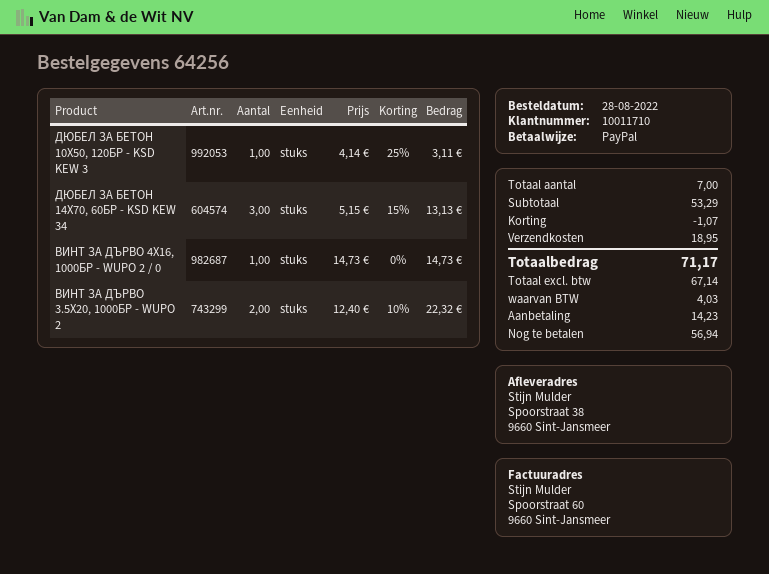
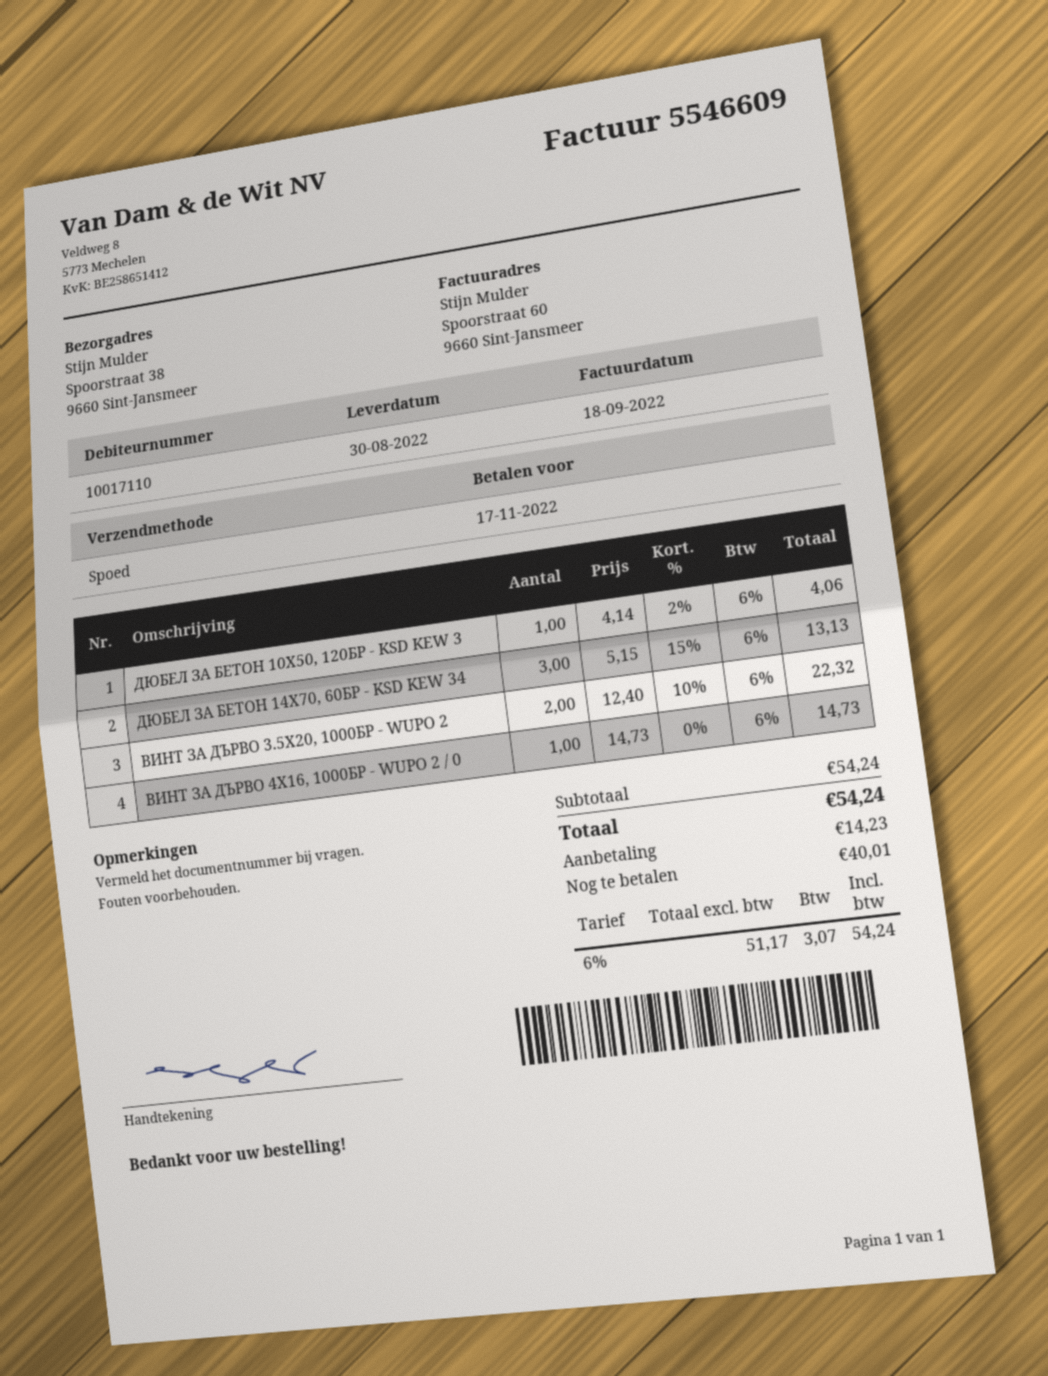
customer number: 10011710 -> 10017110
ДЮБЕЛ ЗА БЕТОН 10Х50, 120БР - KSD KEW 3: 1 x 4.14 - 25% = 3.11 -> 1 x 4.14 - 2% = 4.06
subtotal: 53.29 -> 54.24
discount: 1.07 -> none
shipping: 18.95 -> none
net: 67.14 -> 51.17
tax: 4.03 -> 3.07
total: 71.17 -> 54.24
balance: 56.94 -> 40.01

